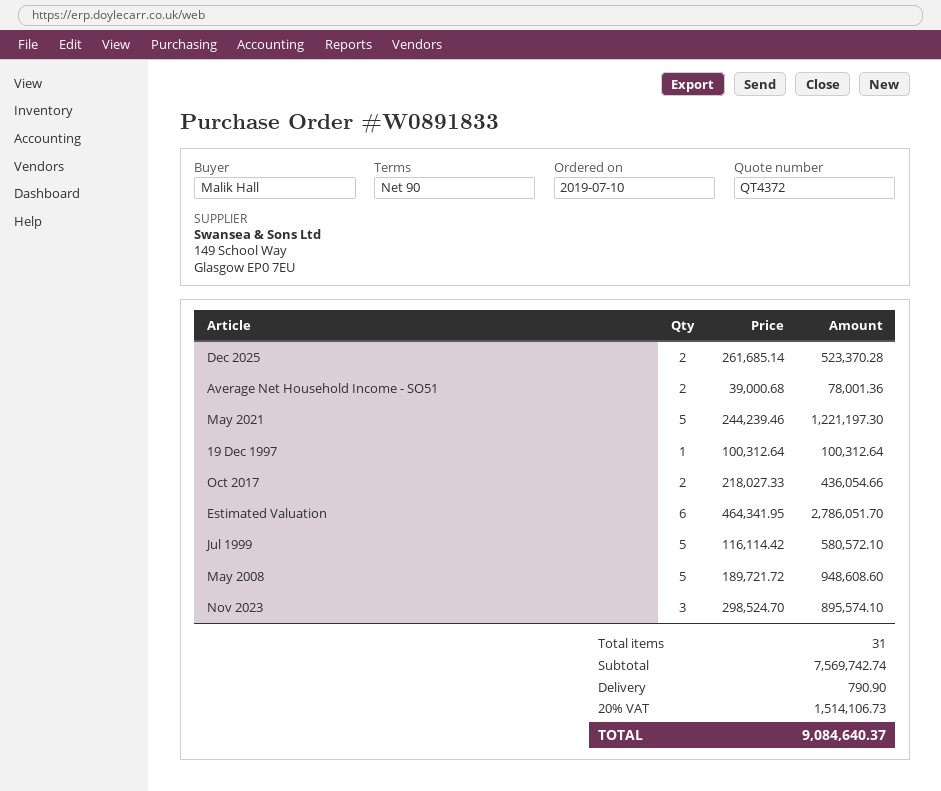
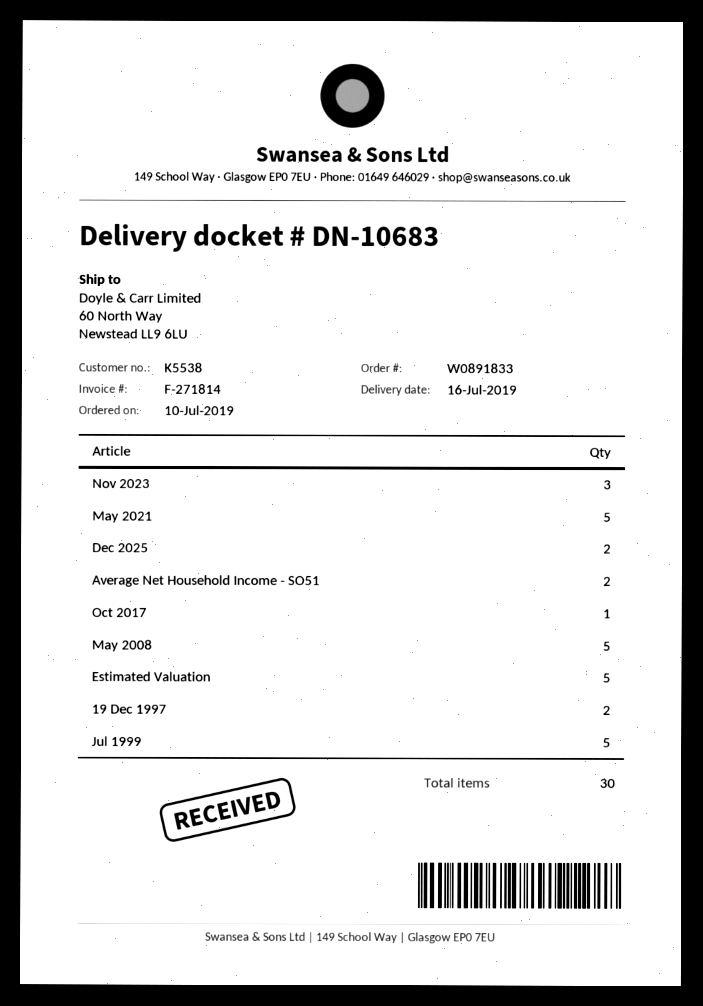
19 Dec 1997: 1 -> 2
Oct 2017: 2 -> 1
Estimated Valuation: 6 -> 5
total quantity: 31 -> 30

